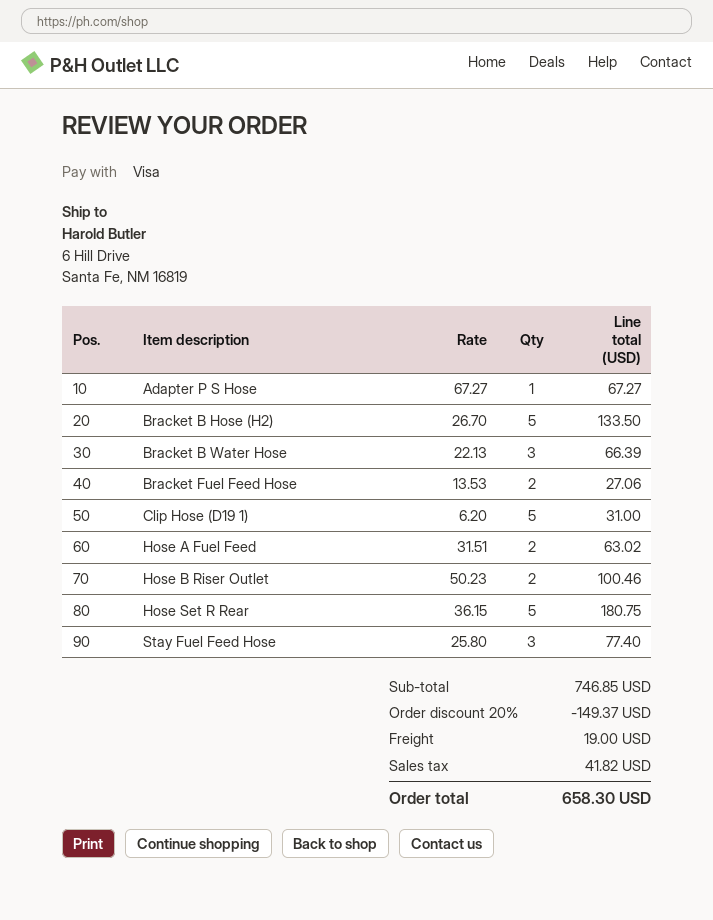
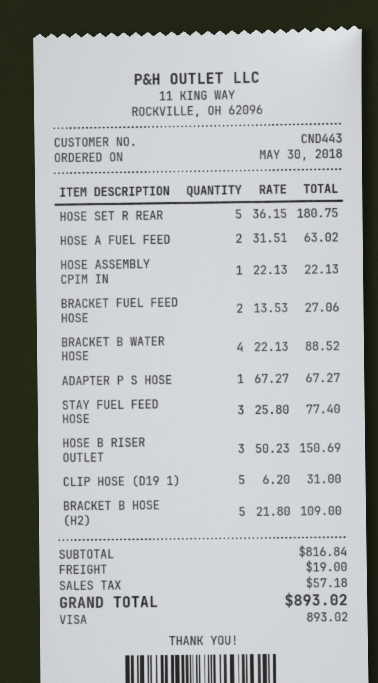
Bracket B Hose (H2): 5 x 26.70 = 133.50 -> 5 x 21.80 = 109.00
Bracket B Water Hose: 3 x 22.13 = 66.39 -> 4 x 22.13 = 88.52
Hose B Riser Outlet: 2 x 50.23 = 100.46 -> 3 x 50.23 = 150.69
HOSE ASSEMBLY CPIM IN: none -> 1 x 22.13 = 22.13
subtotal: 746.85 -> 816.84
discount: 20% = 149.37 -> none
tax: 41.82 -> 57.18
total: 658.30 -> 893.02

